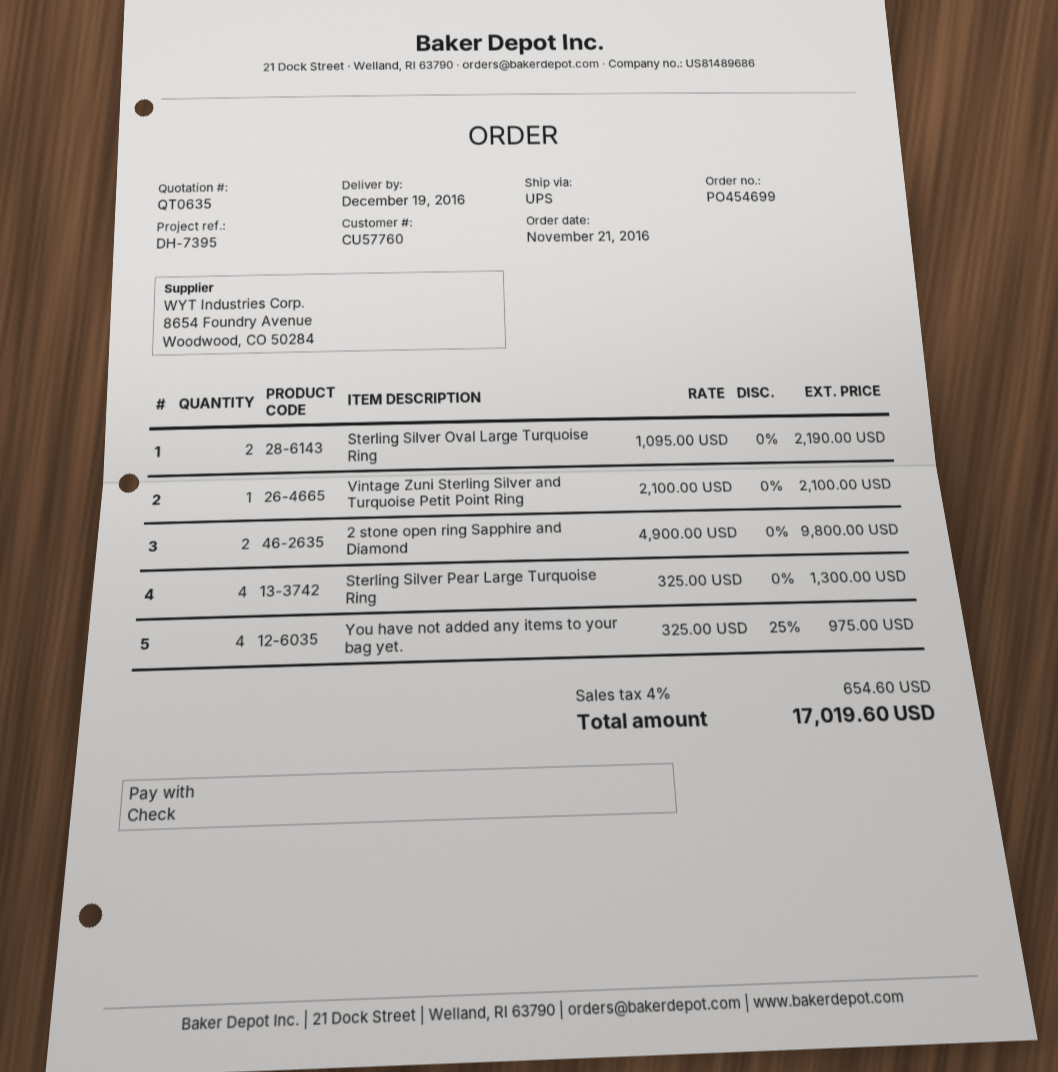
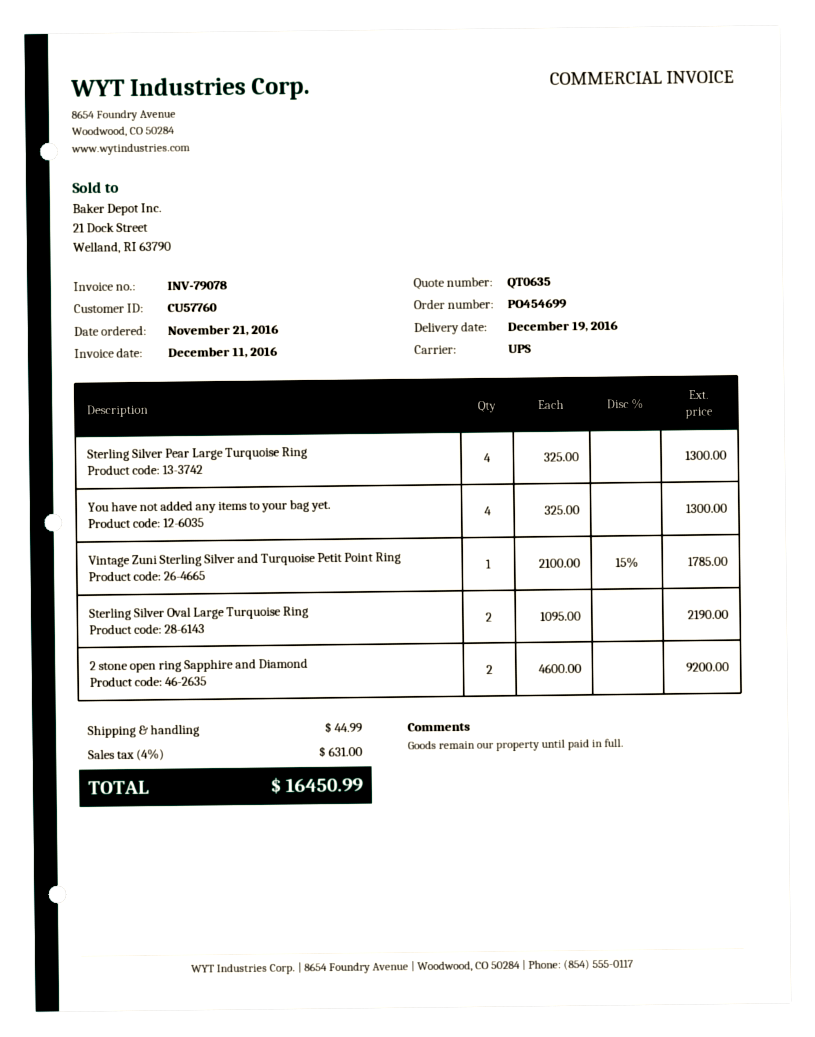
Vintage Zuni Sterling Silver and Turquoise Petit Point Ring: 1 x 2100.00 = 2100.00 -> 1 x 2100.00 - 15% = 1785.00
2 stone open ring Sapphire and Diamond: 2 x 4900.00 = 9800.00 -> 2 x 4600.00 = 9200.00
You have not added any items to your bag yet.: 4 x 325.00 - 25% = 975.00 -> 4 x 325.00 = 1300.00
shipping: none -> 44.99
tax: 4% = 654.60 -> 4% = 631.00
total: 17019.60 -> 16450.99

